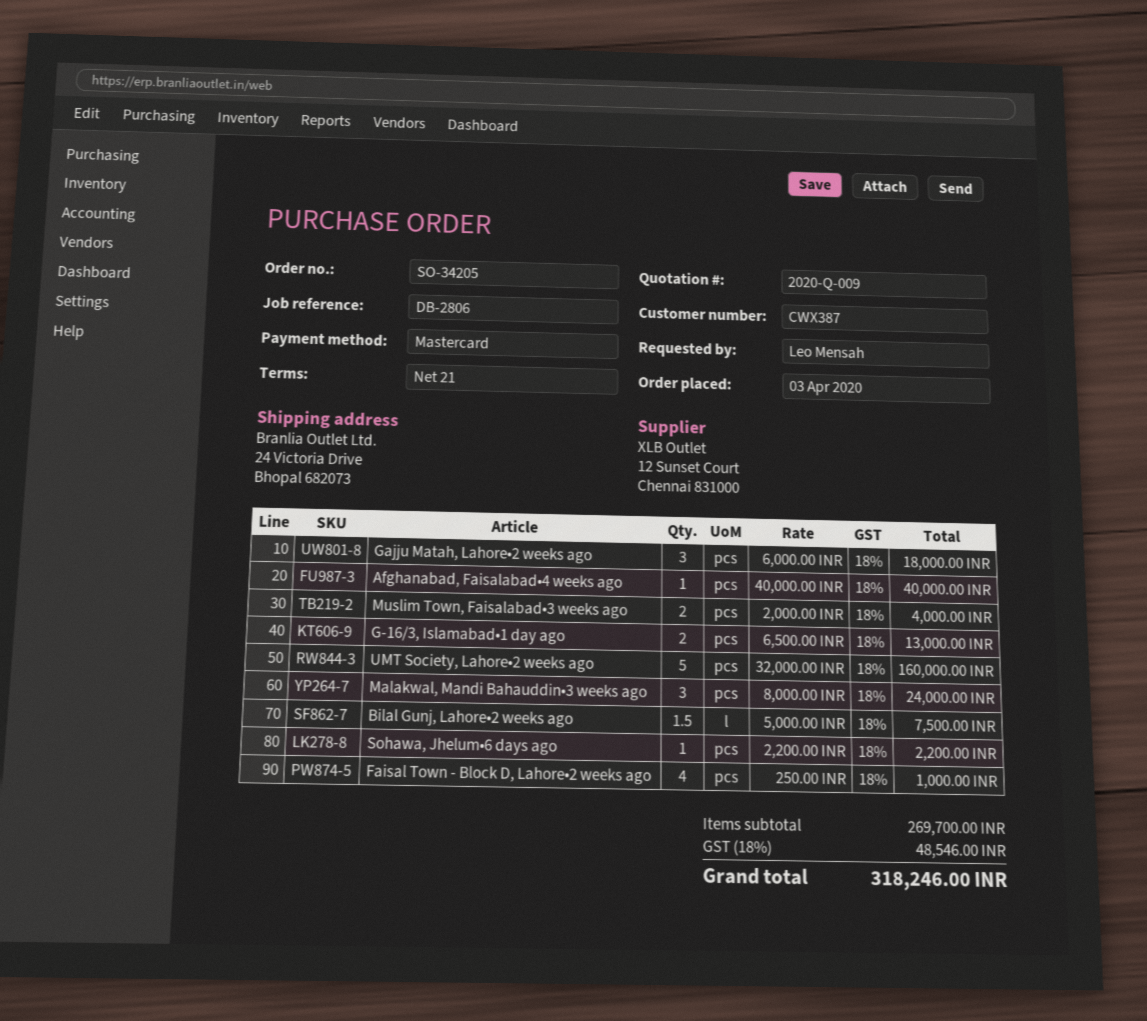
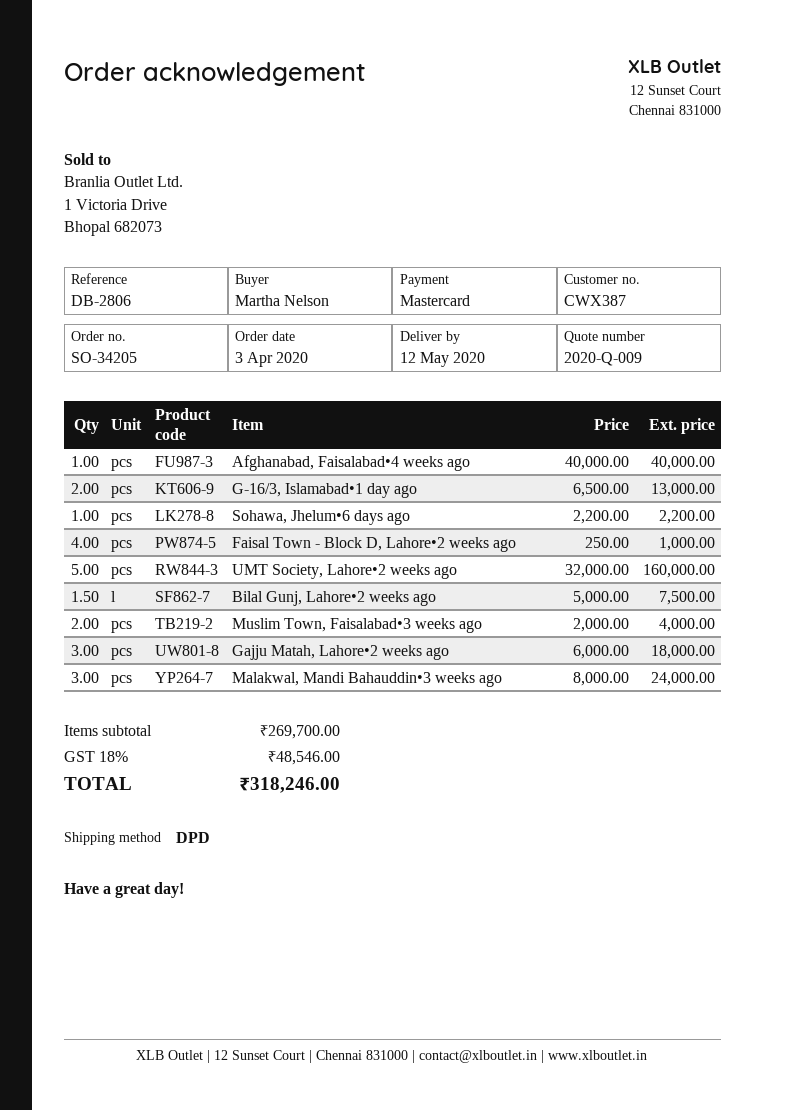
ordered by: Leo Mensah -> Martha Nelson

